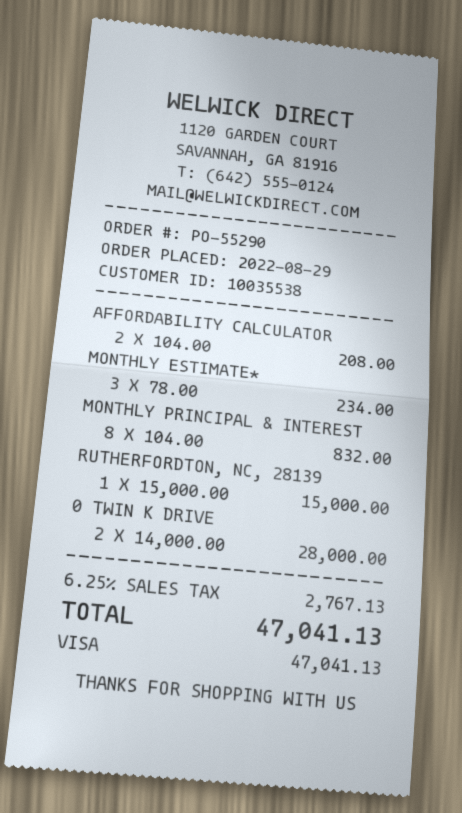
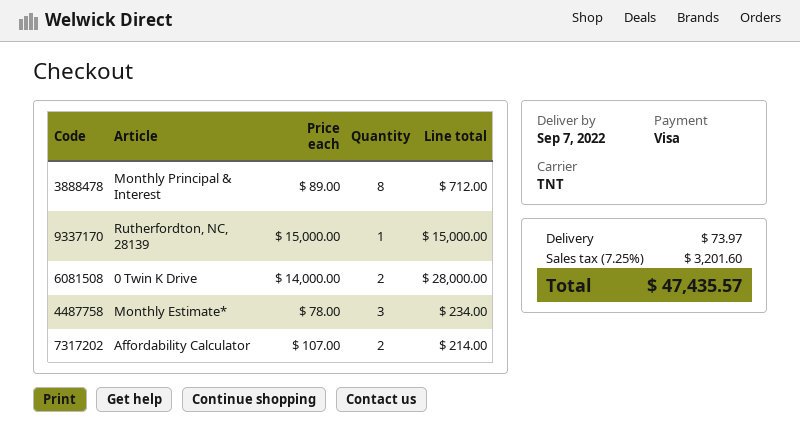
AFFORDABILITY CALCULATOR: 2 x 104.00 = 208.00 -> 2 x 107.00 = 214.00
MONTHLY PRINCIPAL & INTEREST: 8 x 104.00 = 832.00 -> 8 x 89.00 = 712.00
shipping: none -> 73.97
tax: 6.25% = 2767.13 -> 7.25% = 3201.60
total: 47041.13 -> 47435.57

